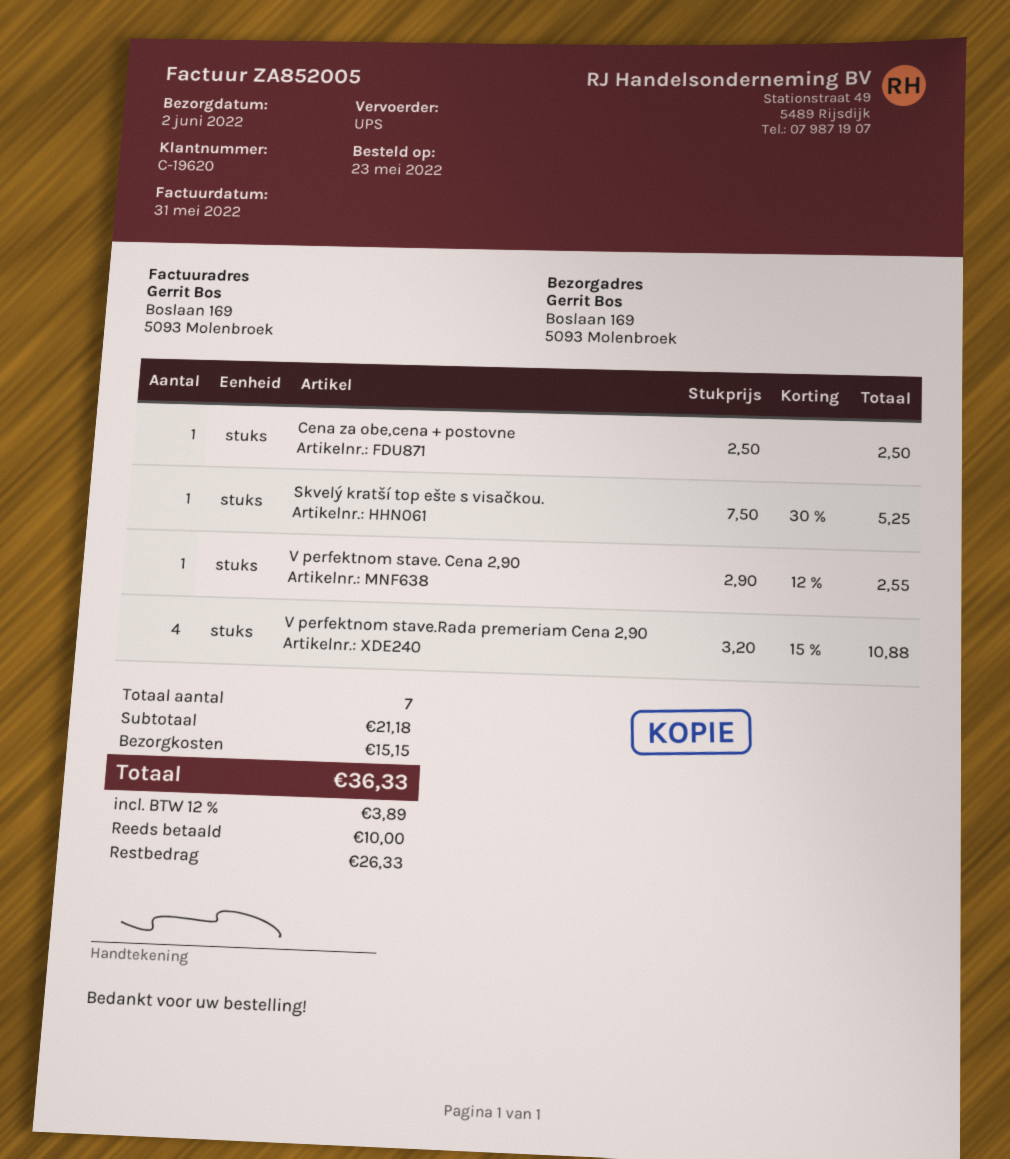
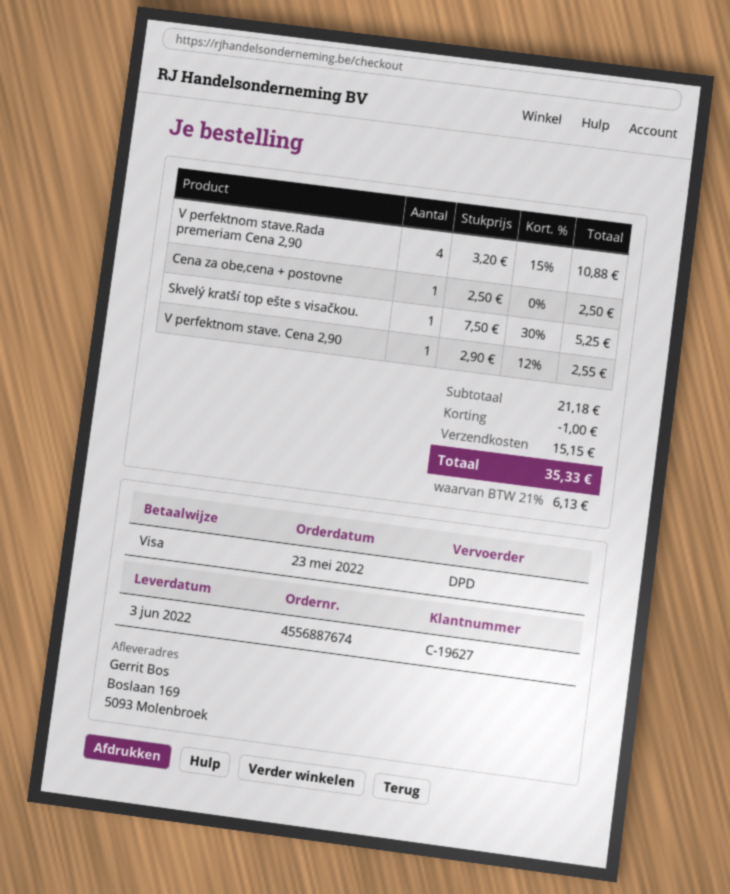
delivery date: 2022-06-02 -> 2022-06-03
customer number: C-19620 -> C-19627
shipping method: UPS -> DPD
discount: none -> 1.00
tax: 12% = 3.89 -> 21% = 6.13
total: 36.33 -> 35.33

